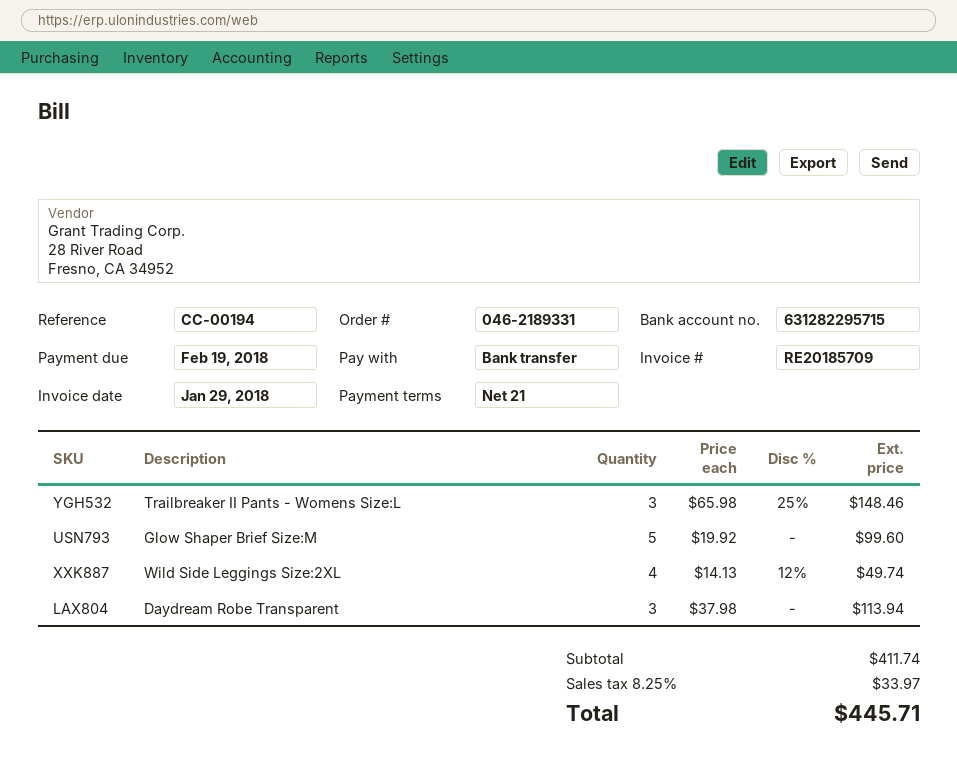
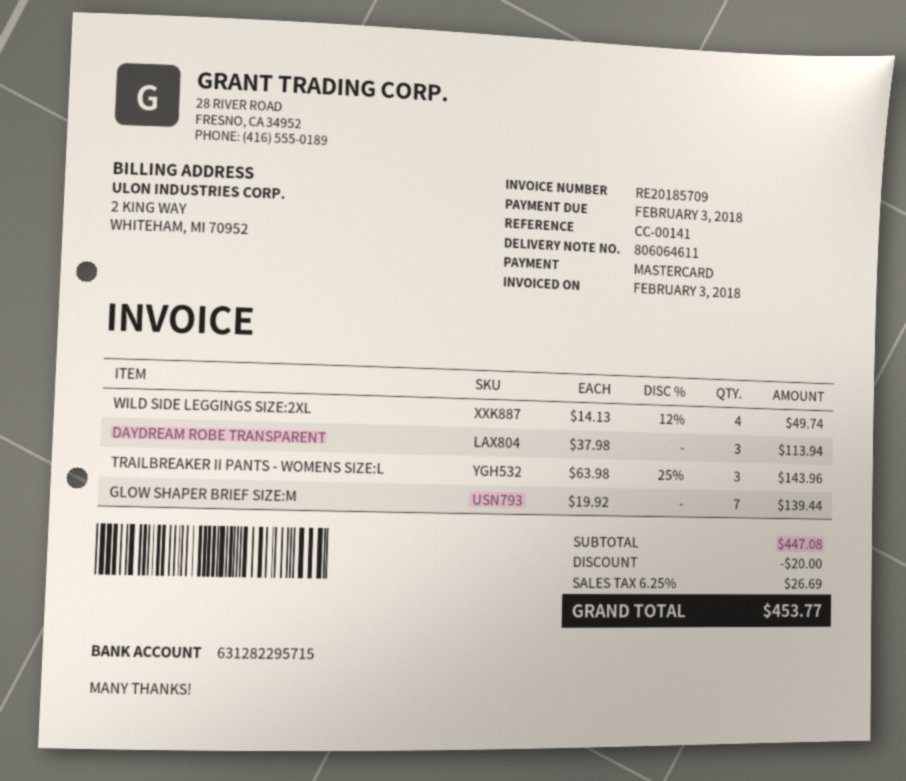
invoice date: 2018-01-29 -> 2018-02-03
due date: 2018-02-19 -> 2018-02-03
reference: CC-00194 -> CC-00141
payment method: bank transfer -> Mastercard
Trailbreaker II Pants - Womens Size:L: 3 x 65.98 - 25% = 148.46 -> 3 x 63.98 - 25% = 143.96
Glow Shaper Brief Size:M: 5 x 19.92 = 99.60 -> 7 x 19.92 = 139.44
subtotal: 411.74 -> 447.08
discount: none -> 20.00
tax: 8.25% = 33.97 -> 6.25% = 26.69
total: 445.71 -> 453.77

